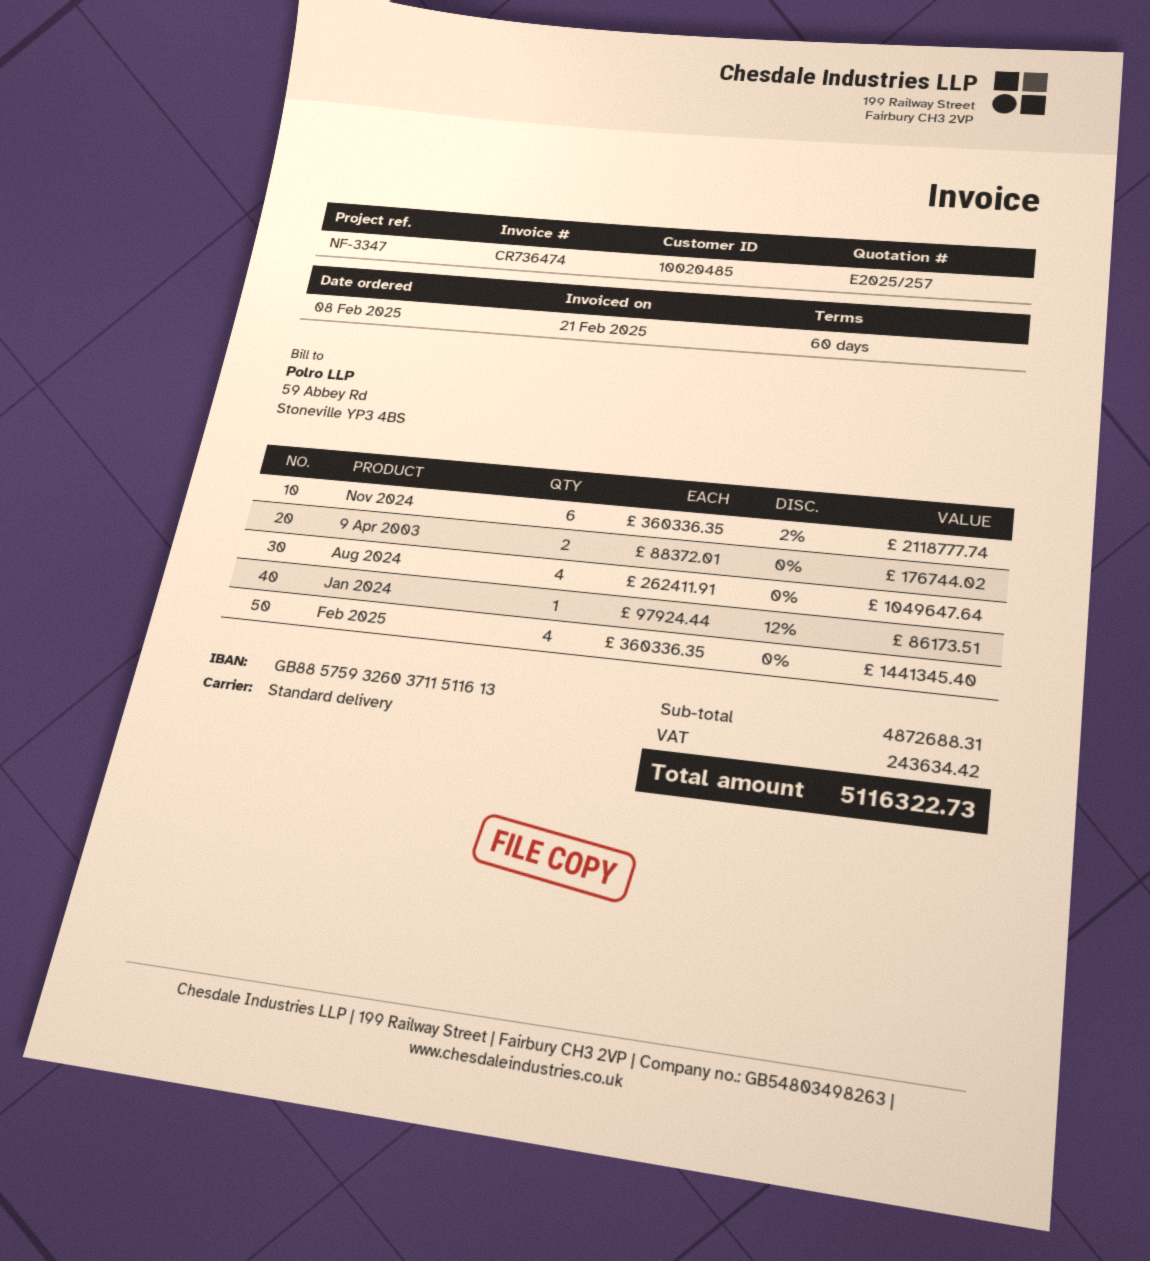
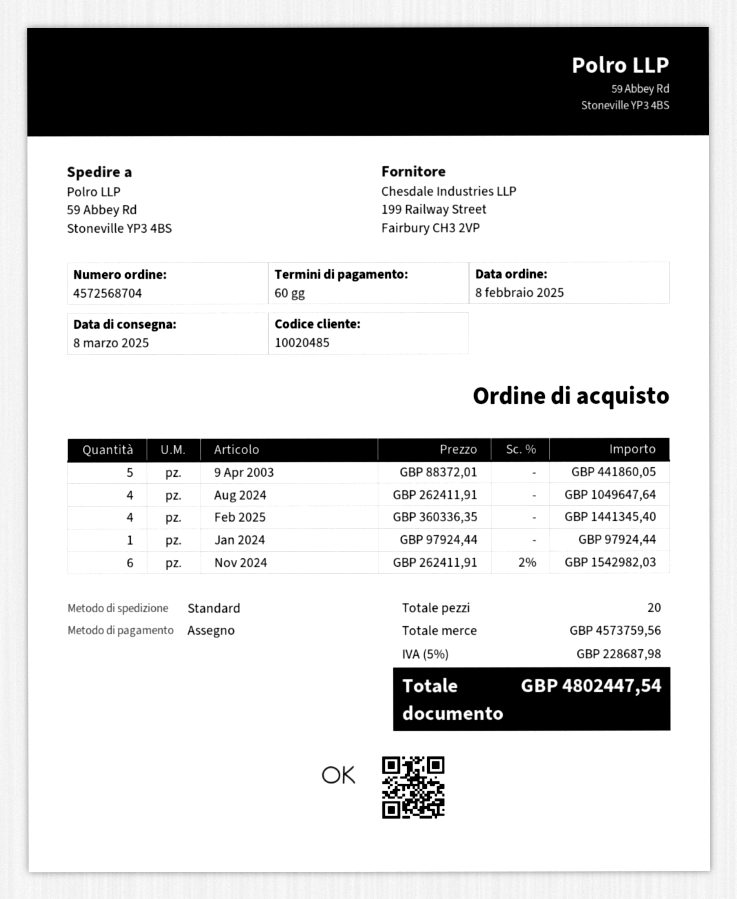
Nov 2024: 6 x 360336.35 - 2% = 2118777.74 -> 6 x 262411.91 - 2% = 1542982.03
9 Apr 2003: 2 x 88372.01 = 176744.02 -> 5 x 88372.01 = 441860.05
Jan 2024: 1 x 97924.44 - 12% = 86173.51 -> 1 x 97924.44 = 97924.44
subtotal: 4872688.31 -> 4573759.56
tax: 243634.42 -> 228687.98
total: 5116322.73 -> 4802447.54

